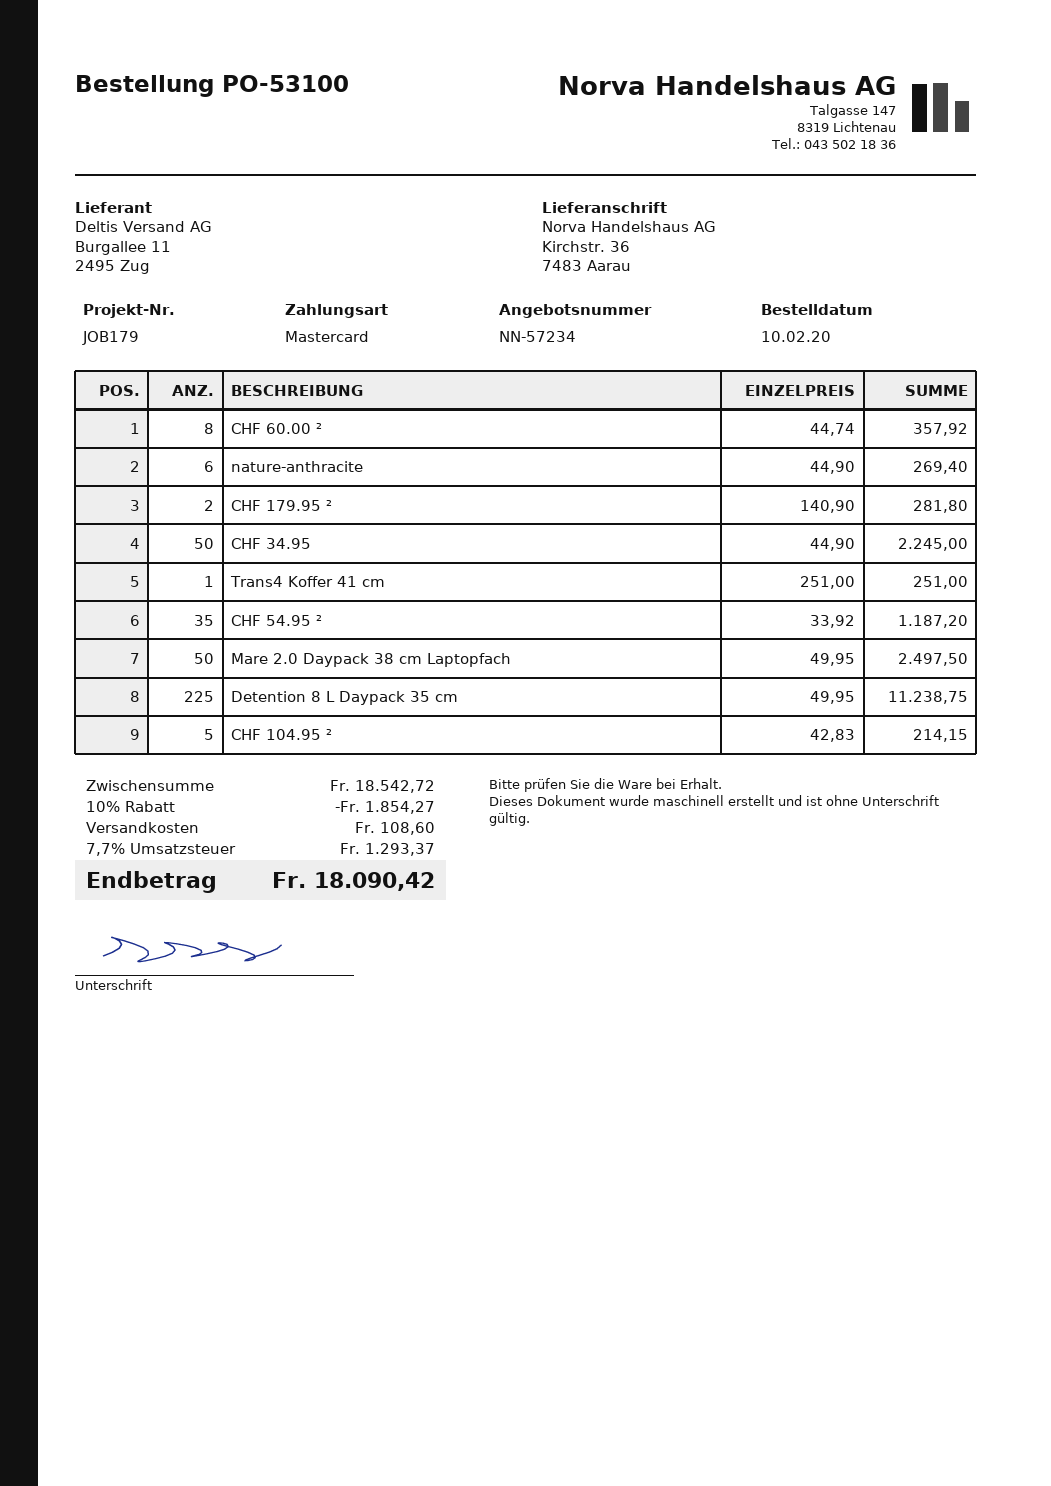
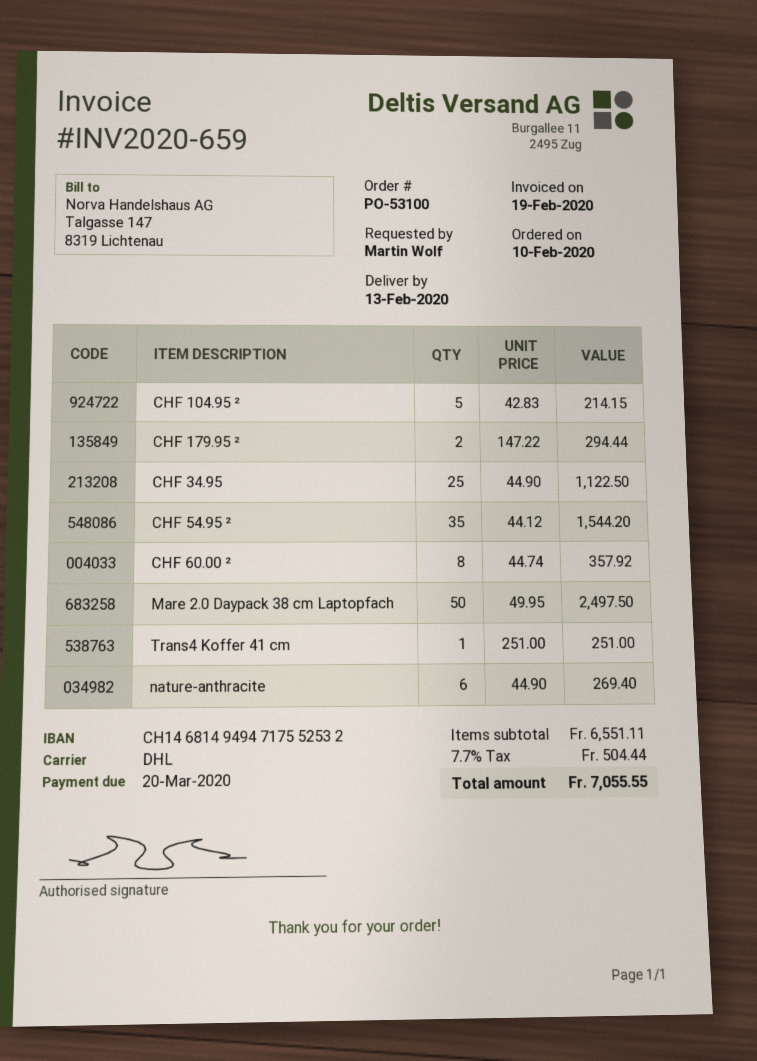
CHF 179.95 ²: 2 x 140.90 = 281.80 -> 2 x 147.22 = 294.44
CHF 34.95: 50 x 44.90 = 2245.00 -> 25 x 44.90 = 1122.50
CHF 54.95 ²: 35 x 33.92 = 1187.20 -> 35 x 44.12 = 1544.20
Detention 8 L Daypack 35 cm: 225 x 49.95 = 11238.75 -> none
subtotal: 18542.72 -> 6551.11
discount: 10% = 1854.27 -> none
shipping: 108.60 -> none
tax: 7.7% = 1293.37 -> 7.7% = 504.44
total: 18090.42 -> 7055.55

